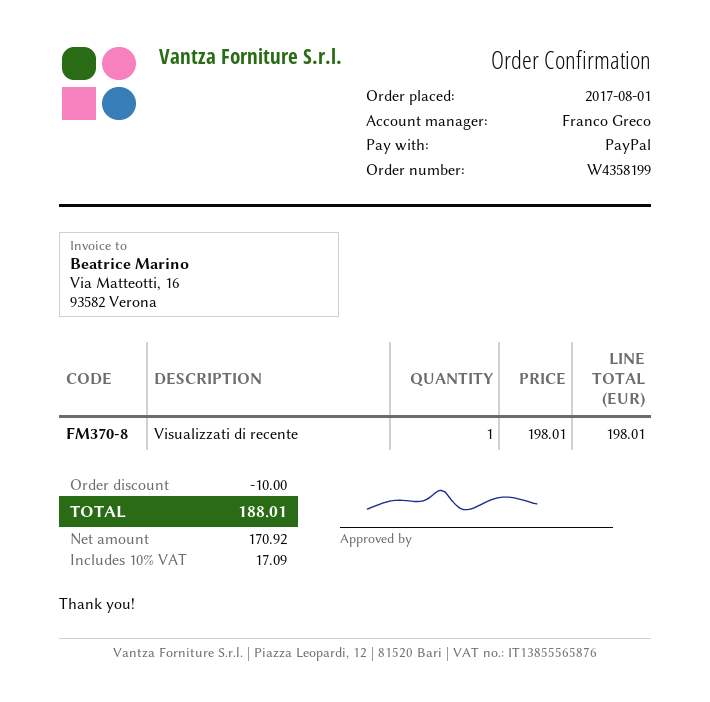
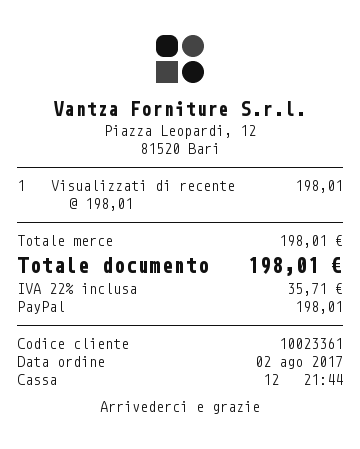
order date: 2017-08-01 -> 2017-08-02
discount: 10.00 -> none
tax: 10% = 17.09 -> 22% = 35.71
total: 188.01 -> 198.01

